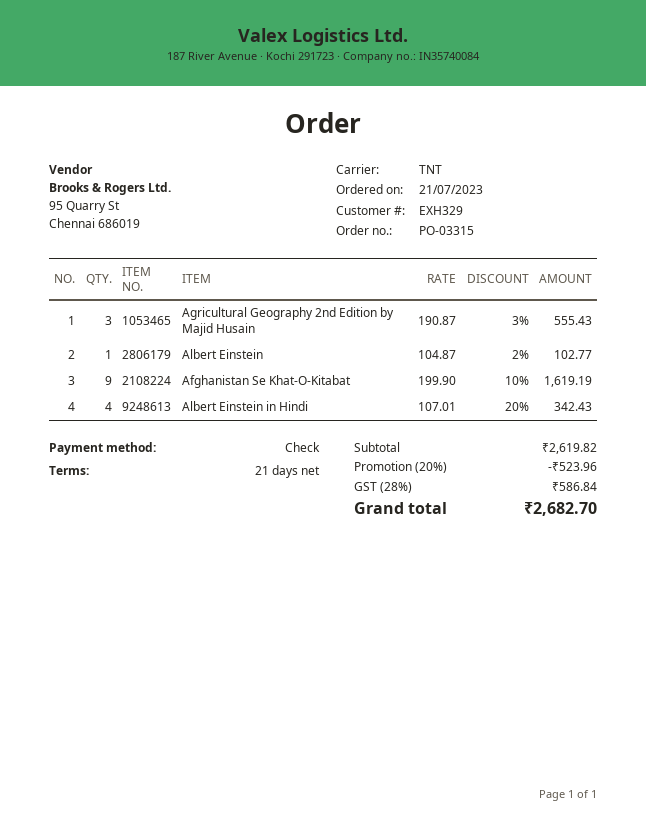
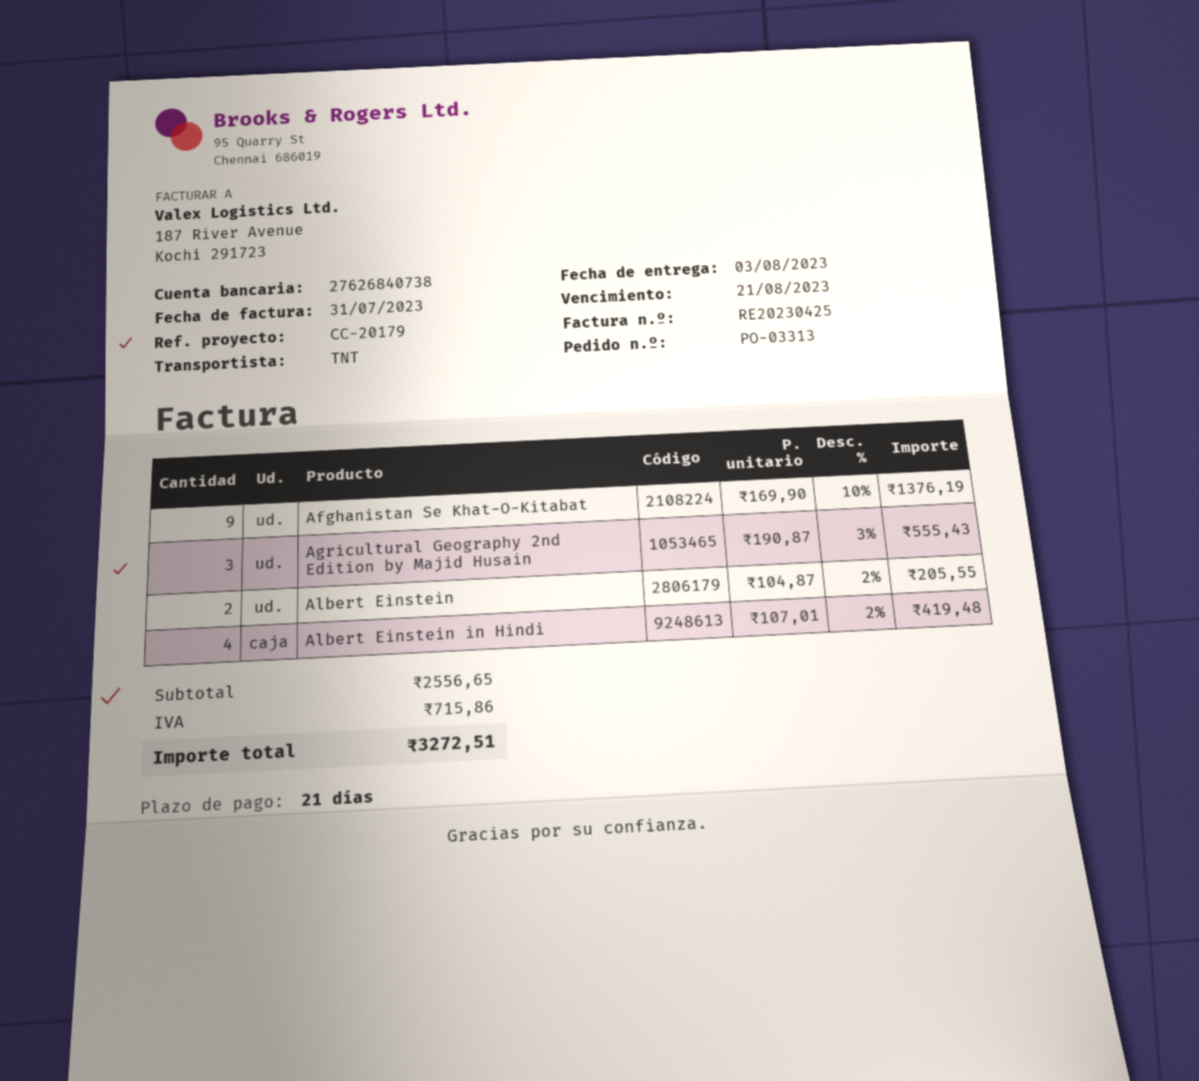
order number: PO-03315 -> PO-03313
Albert Einstein: 1 x 104.87 - 2% = 102.77 -> 2 x 104.87 - 2% = 205.55
Afghanistan Se Khat-O-Kitabat: 9 x 199.90 - 10% = 1619.19 -> 9 x 169.90 - 10% = 1376.19
Albert Einstein in Hindi: 4 x 107.01 - 20% = 342.43 -> 4 x 107.01 - 2% = 419.48
subtotal: 2619.82 -> 2556.65
discount: 20% = 523.96 -> none
tax: 586.84 -> 715.86
total: 2682.70 -> 3272.51

